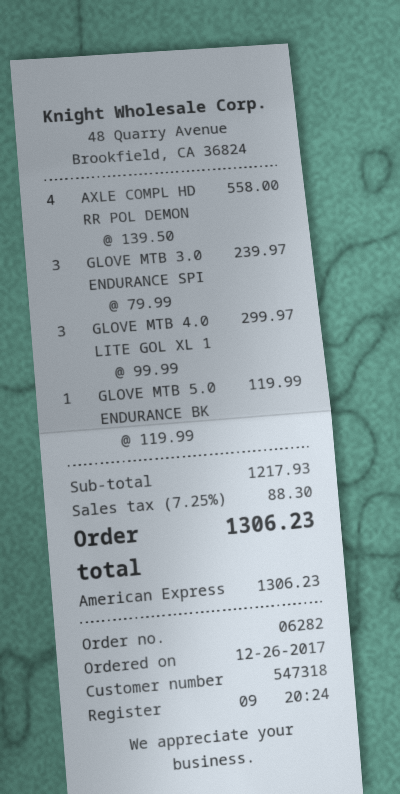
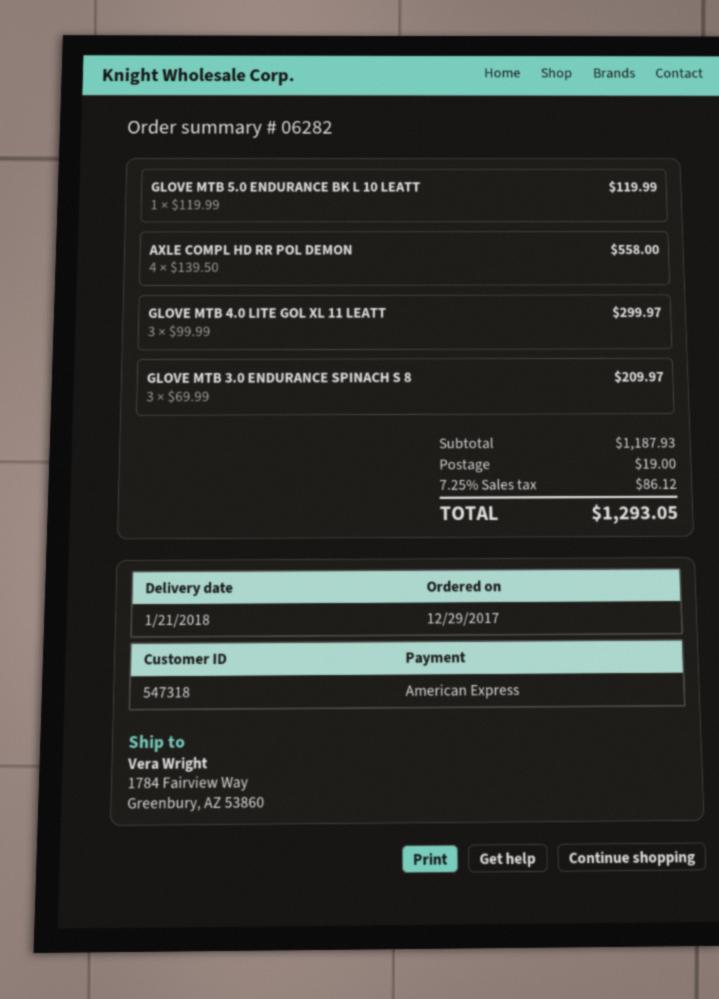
order date: 2017-12-26 -> 2017-12-29
GLOVE MTB 3.0 ENDURANCE SPI: 3 x 79.99 = 239.97 -> 3 x 69.99 = 209.97
subtotal: 1217.93 -> 1187.93
shipping: none -> 19.00
tax: 7.25% = 88.30 -> 7.25% = 86.12
total: 1306.23 -> 1293.05

